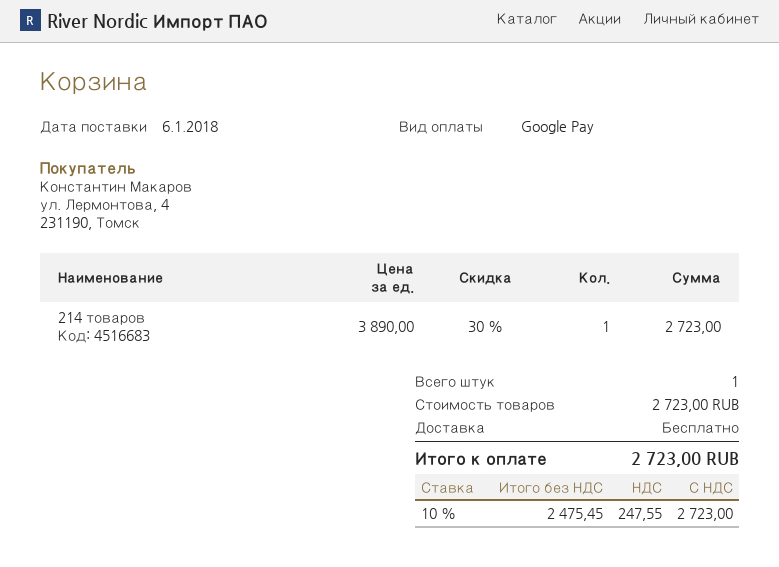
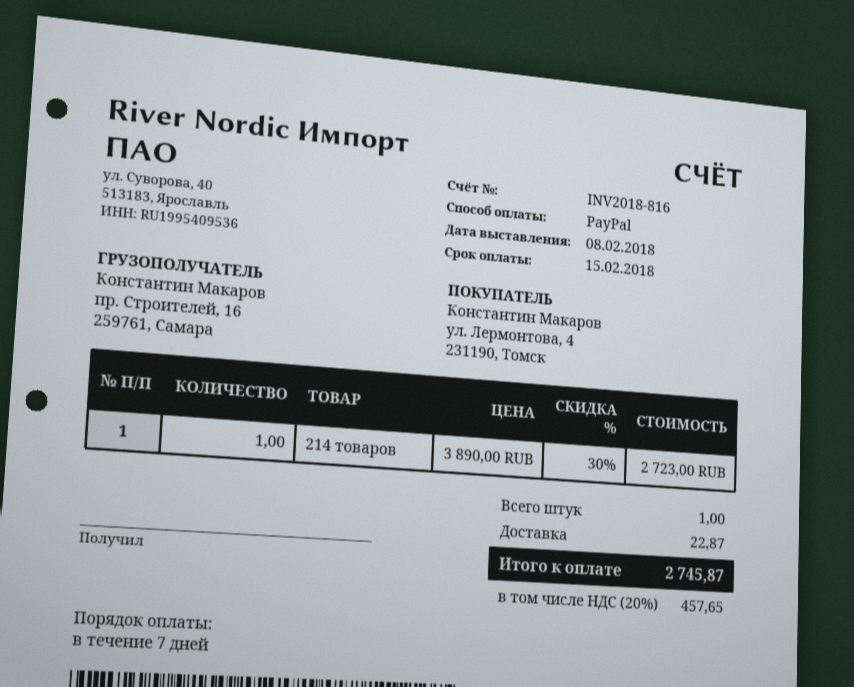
payment method: Google Pay -> PayPal
shipping: 0.00 -> 22.87
tax: 10% = 247.55 -> 20% = 457.65
total: 2723.00 -> 2745.87

